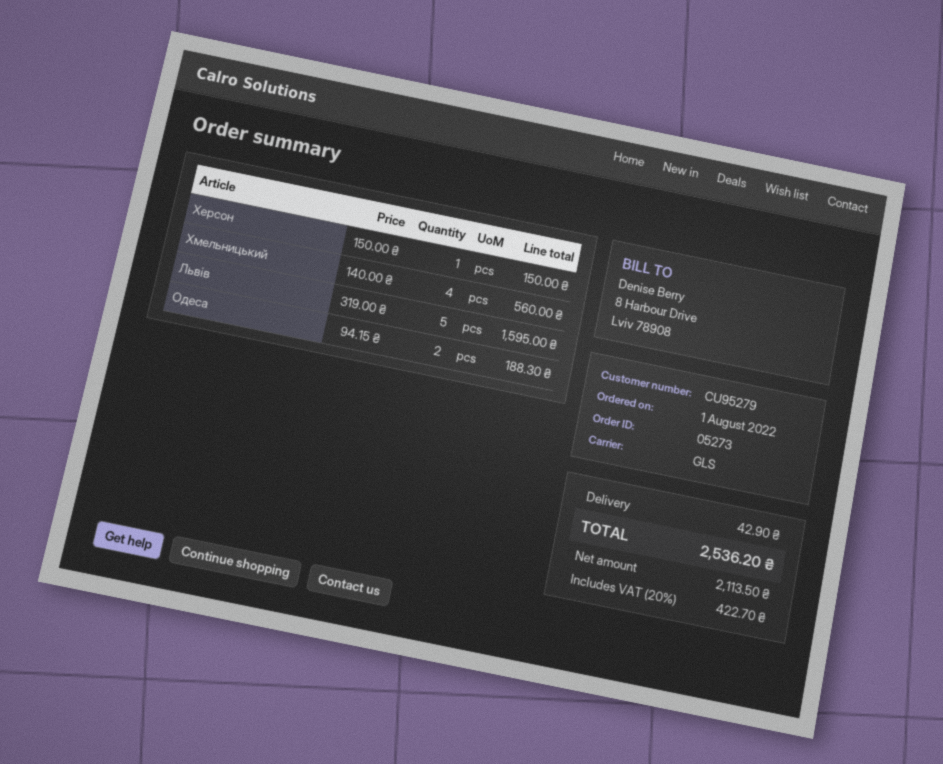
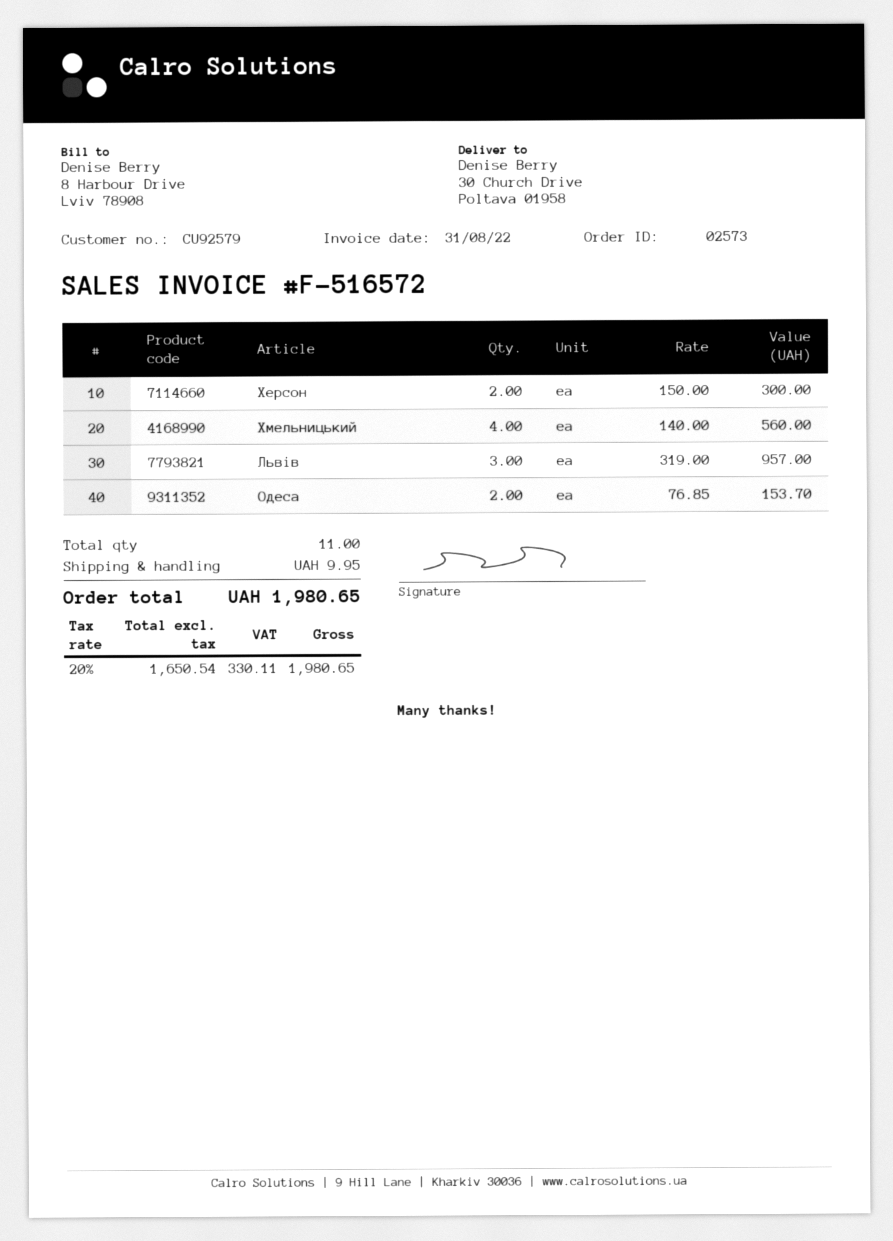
order number: 05273 -> 02573
customer number: CU95279 -> CU92579
Херсон: 1 x 150.00 = 150.00 -> 2 x 150.00 = 300.00
Львів: 5 x 319.00 = 1595.00 -> 3 x 319.00 = 957.00
Одеса: 2 x 94.15 = 188.30 -> 2 x 76.85 = 153.70
shipping: 42.90 -> 9.95
net: 2113.50 -> 1650.54
tax: 20% = 422.70 -> 20% = 330.11
total: 2536.20 -> 1980.65

